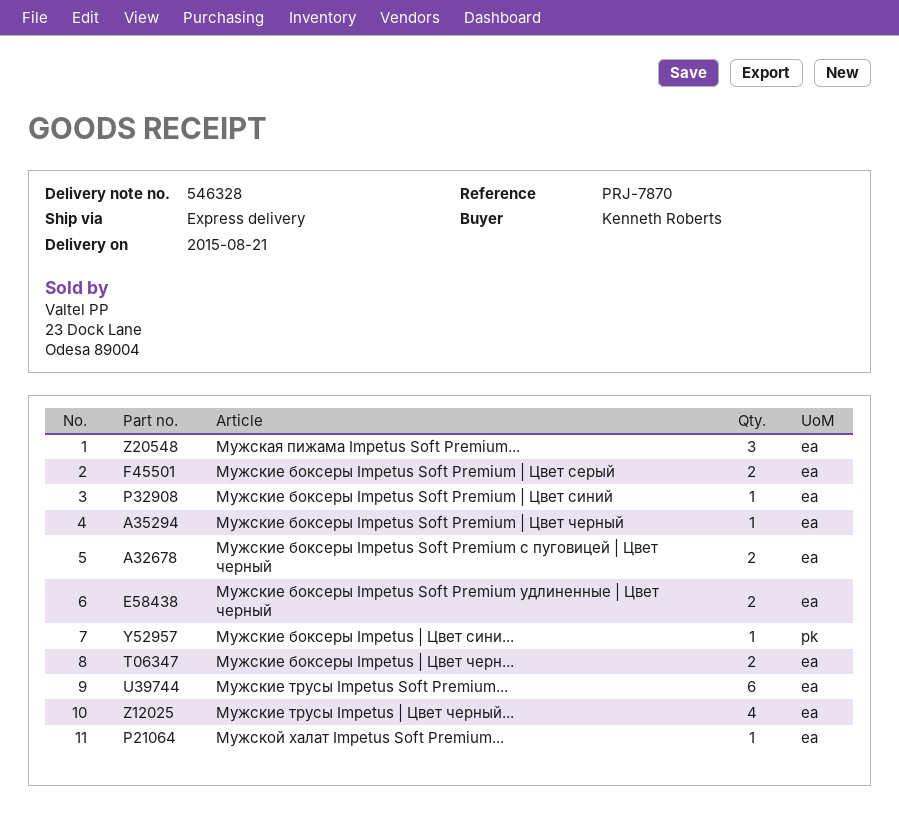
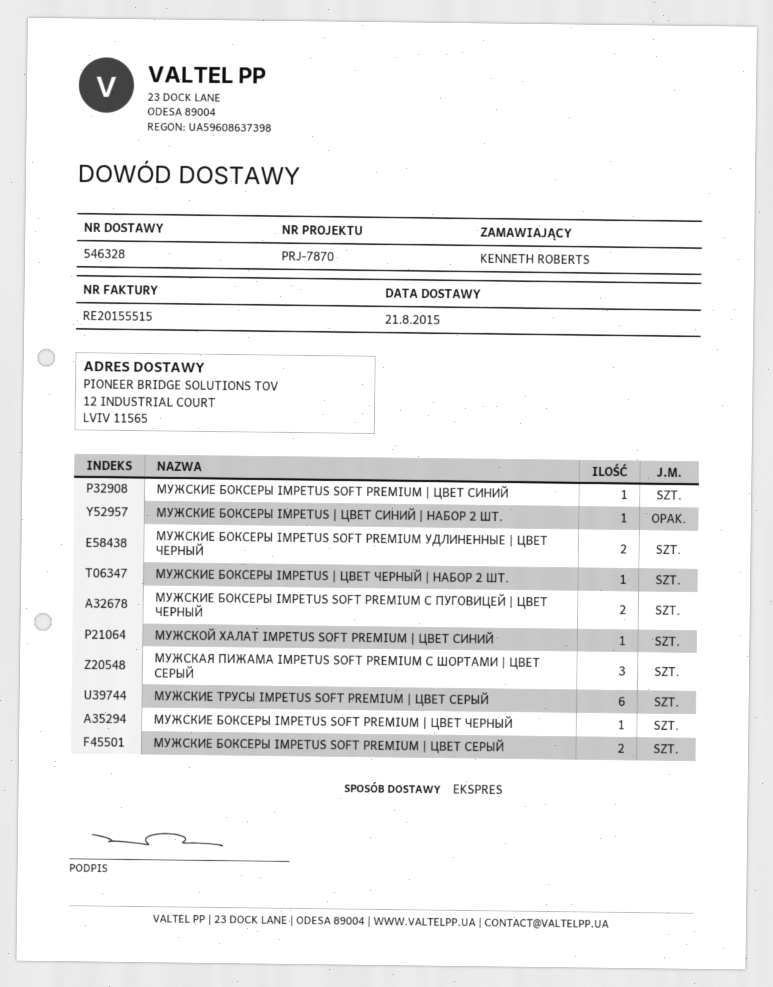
Мужские боксеры Impetus | Цвет черн...: 2 -> 1
Мужские трусы Impetus | Цвет черный...: 4 -> none

